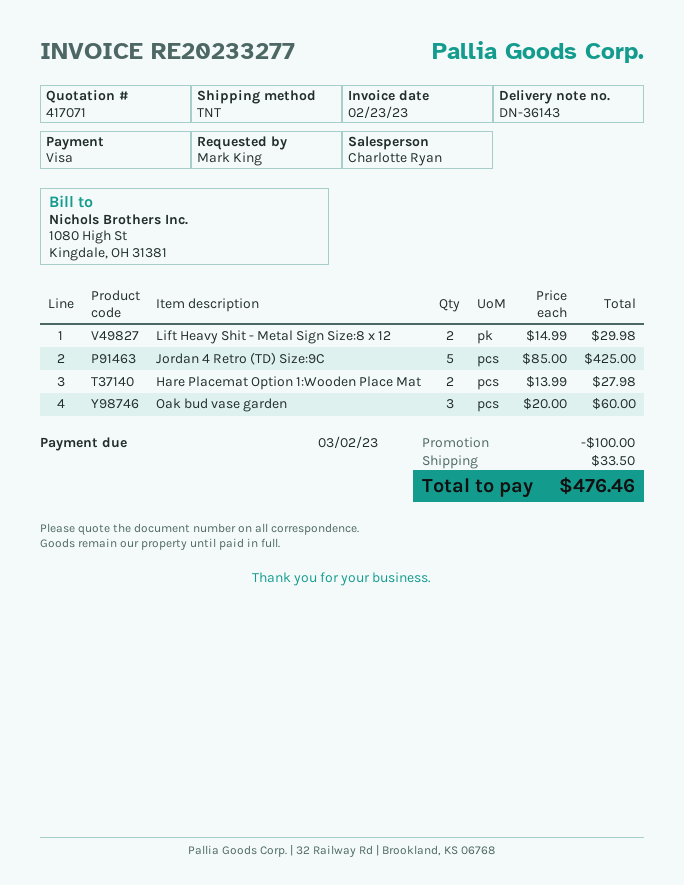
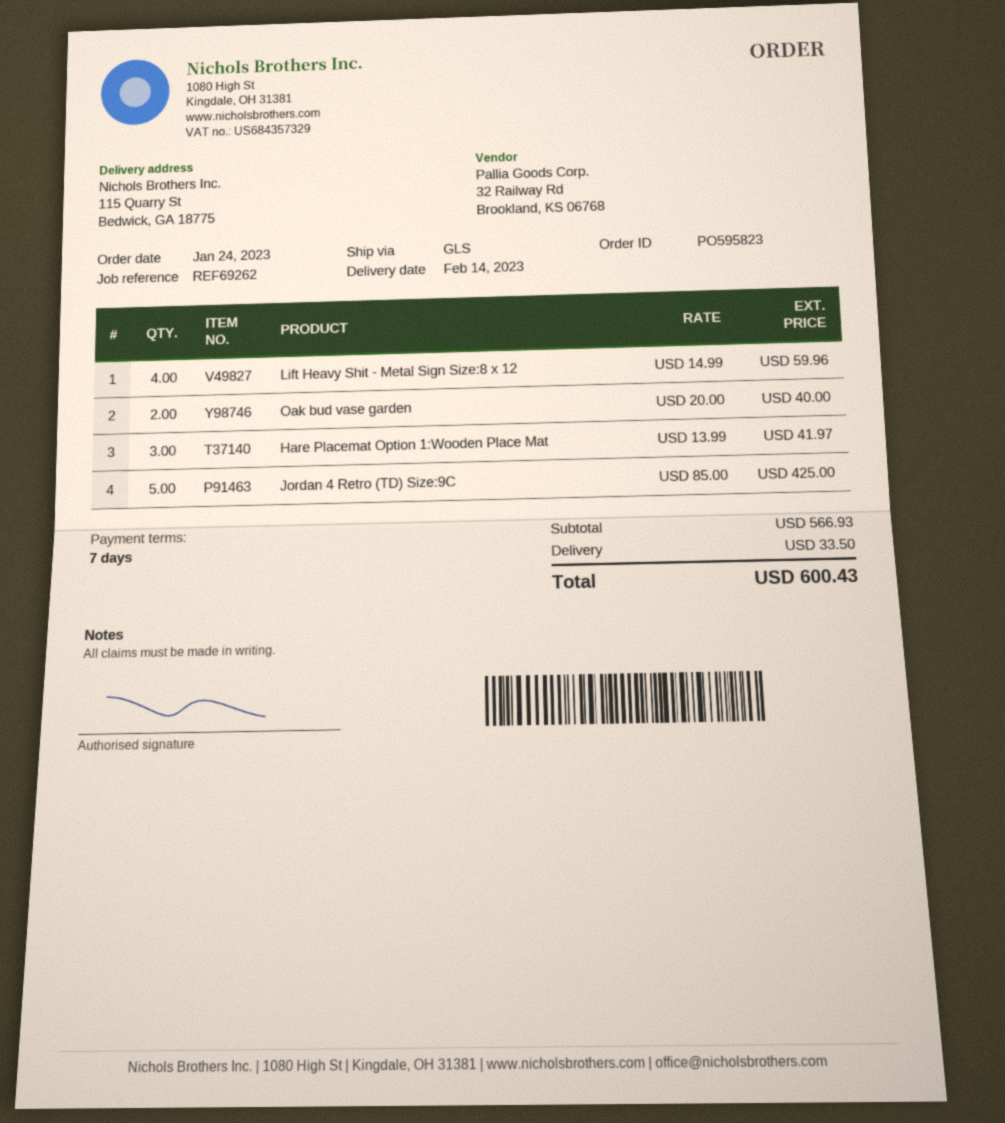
shipping method: TNT -> GLS
Lift Heavy Shit - Metal Sign Size:8 x 12: 2 x 14.99 = 29.98 -> 4 x 14.99 = 59.96
Hare Placemat Option 1:Wooden Place Mat: 2 x 13.99 = 27.98 -> 3 x 13.99 = 41.97
Oak bud vase garden: 3 x 20.00 = 60.00 -> 2 x 20.00 = 40.00
discount: 100.00 -> none
total: 476.46 -> 600.43

